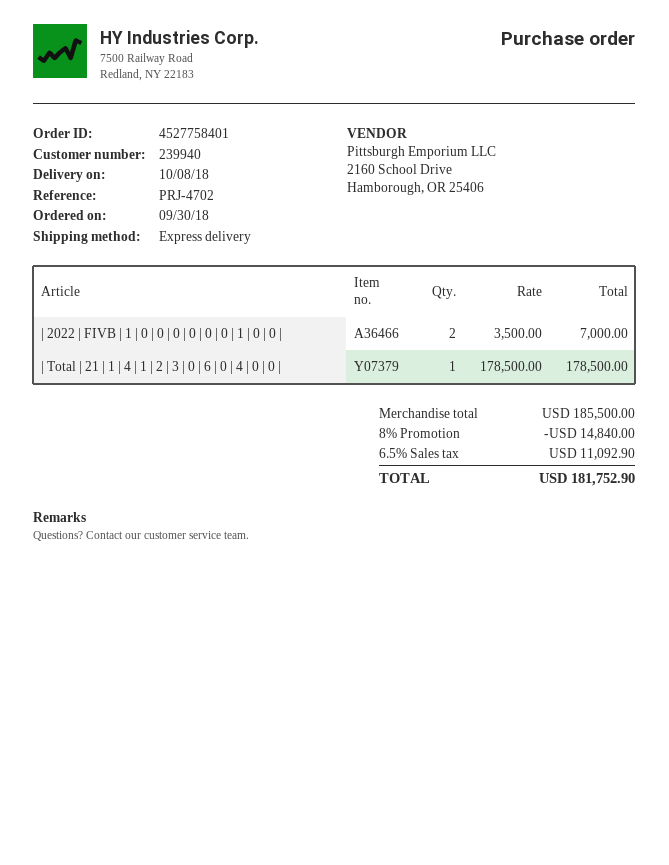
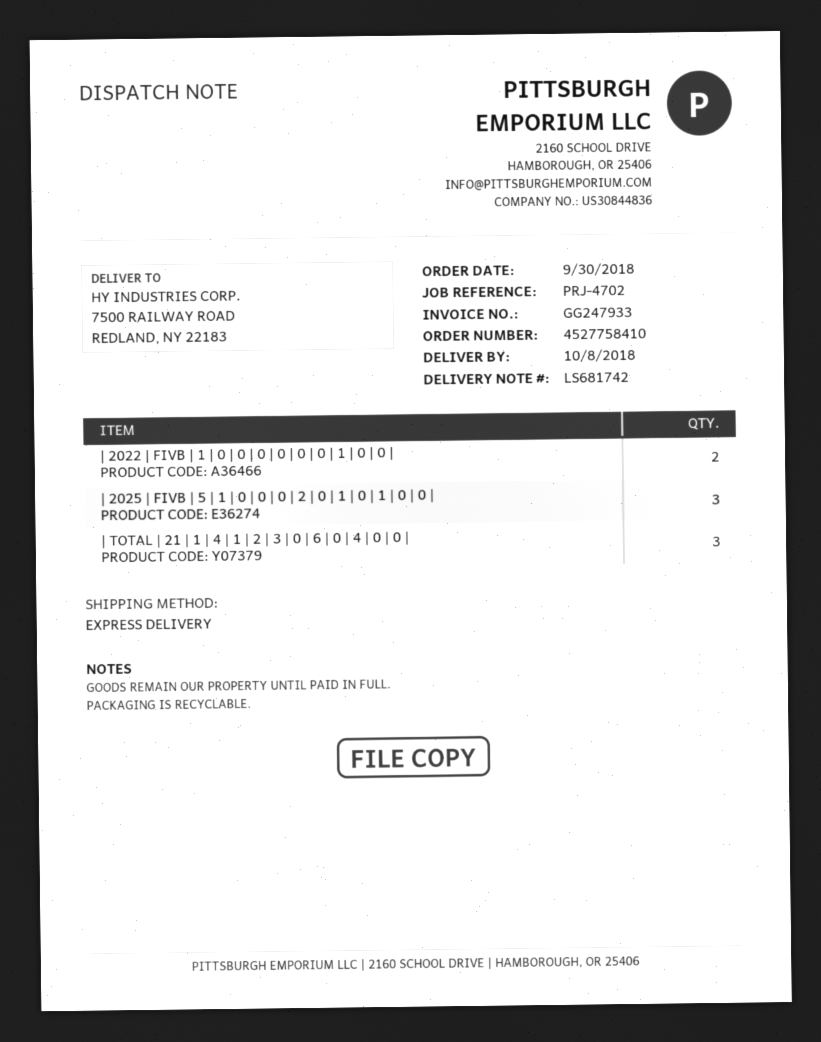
order number: 4527758401 -> 4527758410
| Total | 21 | 1 | 4 | 1 | 2 | 3 | 0 | 6 | 0 | 4 | 0 | 0 |: 1 -> 3
| 2025 | FIVB | 5 | 1 | 0 | 0 | 0 | 2 | 0 | 1 | 0 | 1 | 0 | 0 |: none -> 3

